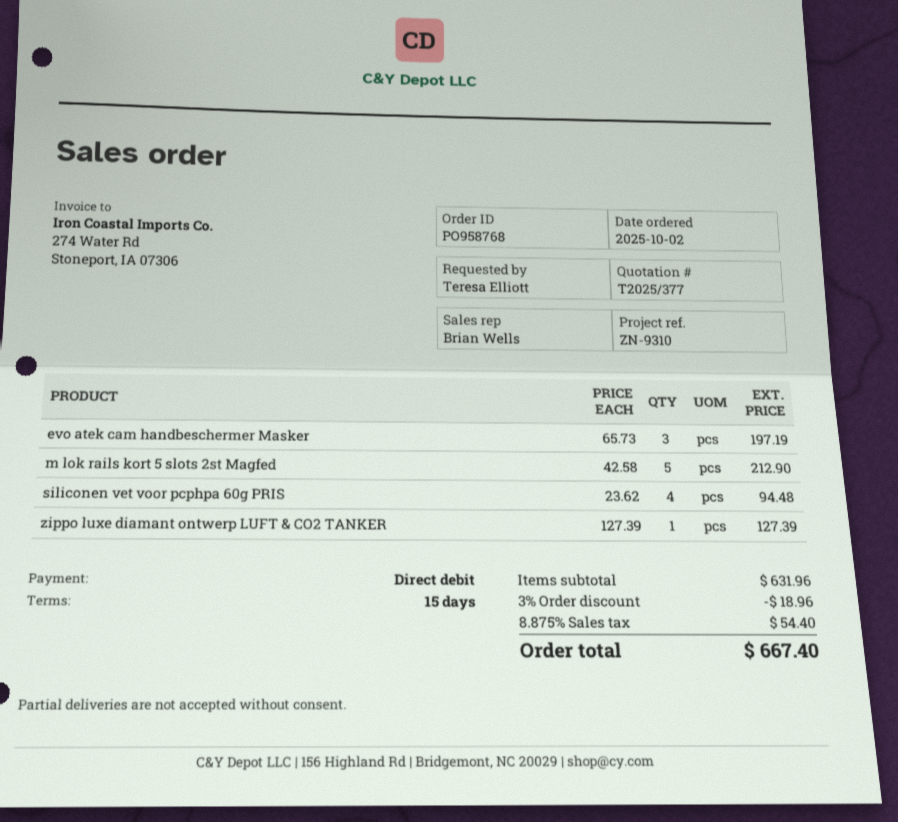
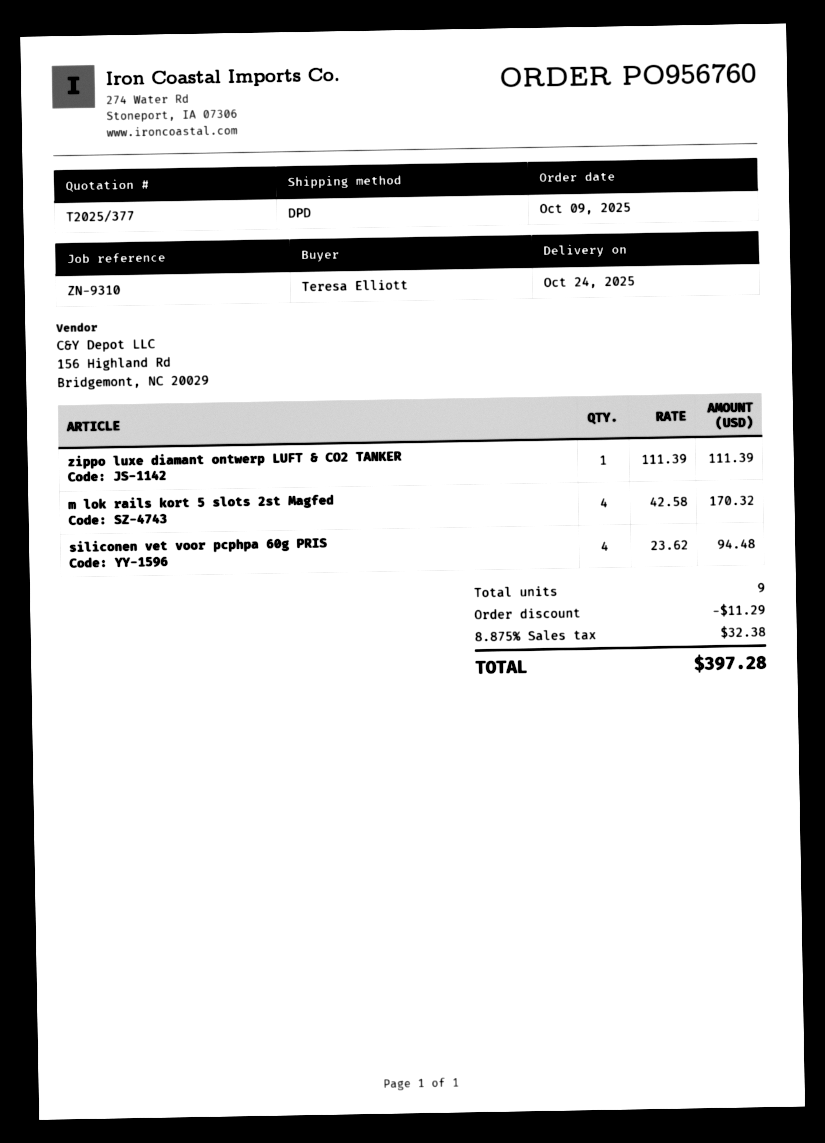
order number: PO958768 -> PO956760
order date: 2025-10-02 -> 2025-10-09
evo atek cam handbeschermer Masker: 3 x 65.73 = 197.19 -> none
m lok rails kort 5 slots 2st Magfed: 5 x 42.58 = 212.90 -> 4 x 42.58 = 170.32
zippo luxe diamant ontwerp LUFT & CO2 TANKER: 1 x 127.39 = 127.39 -> 1 x 111.39 = 111.39
discount: 18.96 -> 11.29
tax: 8.875% = 54.40 -> 8.875% = 32.38
total: 667.40 -> 397.28

